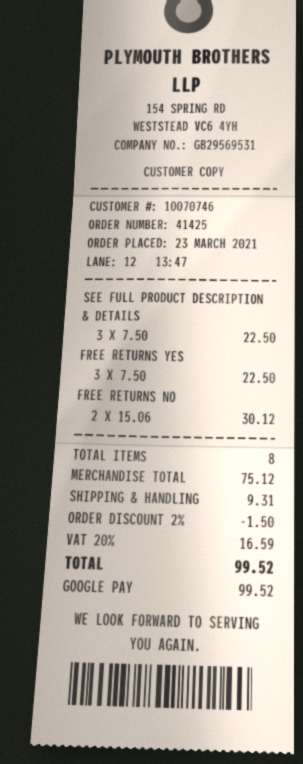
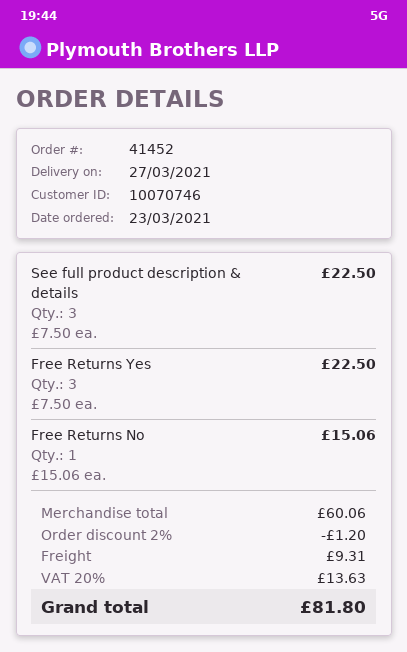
order number: 41425 -> 41452
FREE RETURNS NO: 2 x 15.06 = 30.12 -> 1 x 15.06 = 15.06
subtotal: 75.12 -> 60.06
discount: 2% = 1.50 -> 2% = 1.20
tax: 20% = 16.59 -> 20% = 13.63
total: 99.52 -> 81.80

